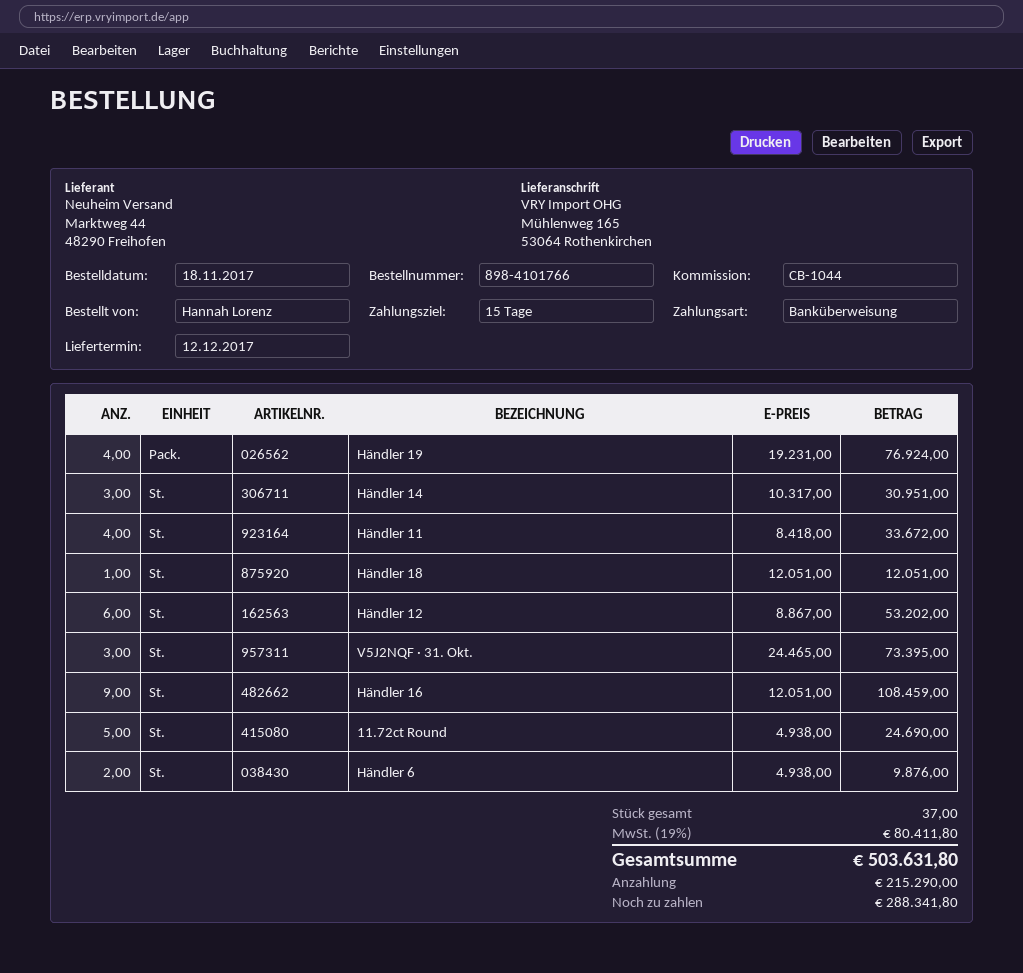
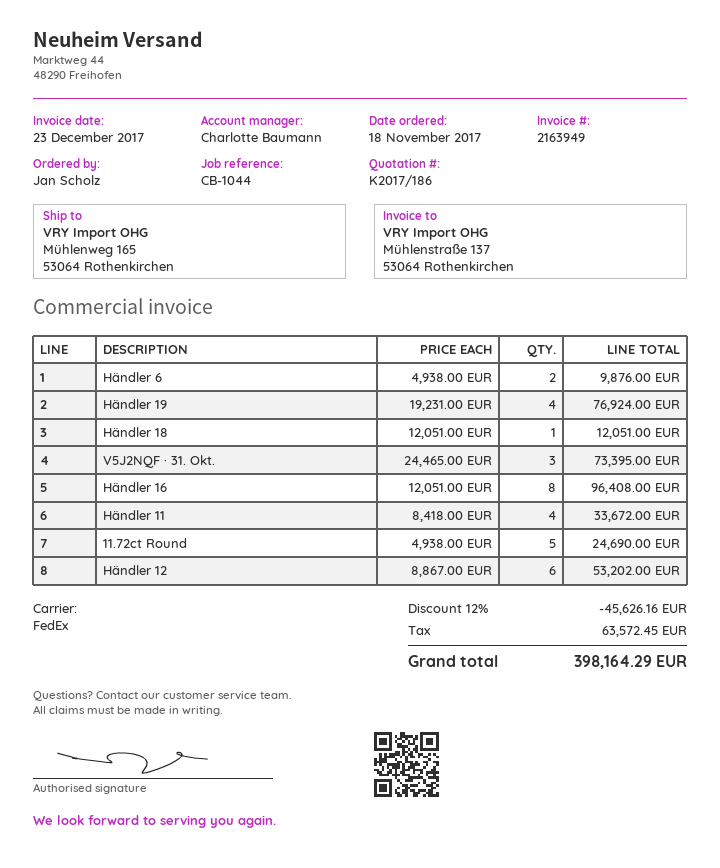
ordered by: Hannah Lorenz -> Jan Scholz
Händler 14: 3 x 10317.00 = 30951.00 -> none
Händler 16: 9 x 12051.00 = 108459.00 -> 8 x 12051.00 = 96408.00
discount: none -> 12% = 45626.16
tax: 80411.80 -> 63572.45
total: 503631.80 -> 398164.29

